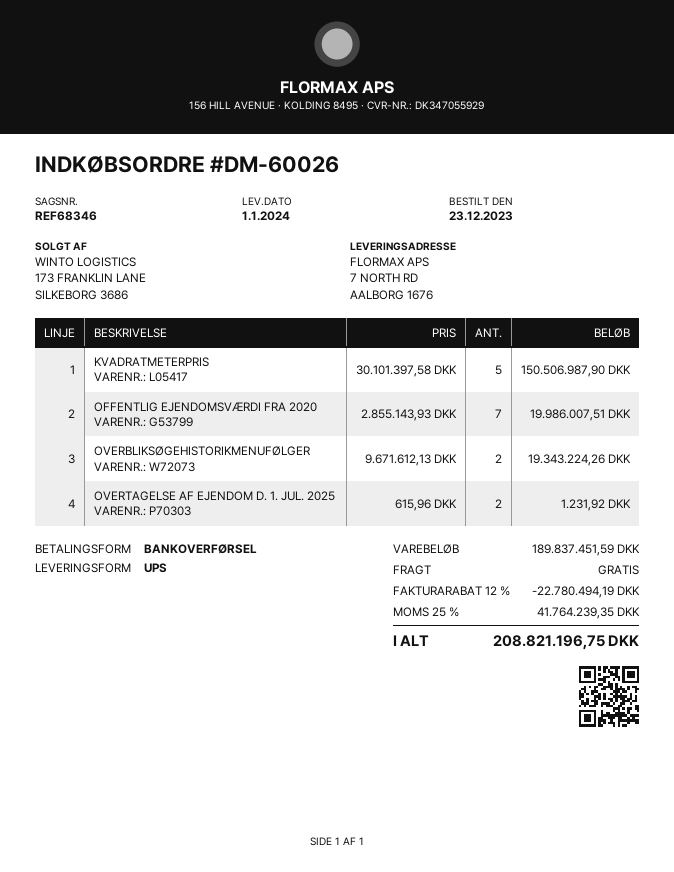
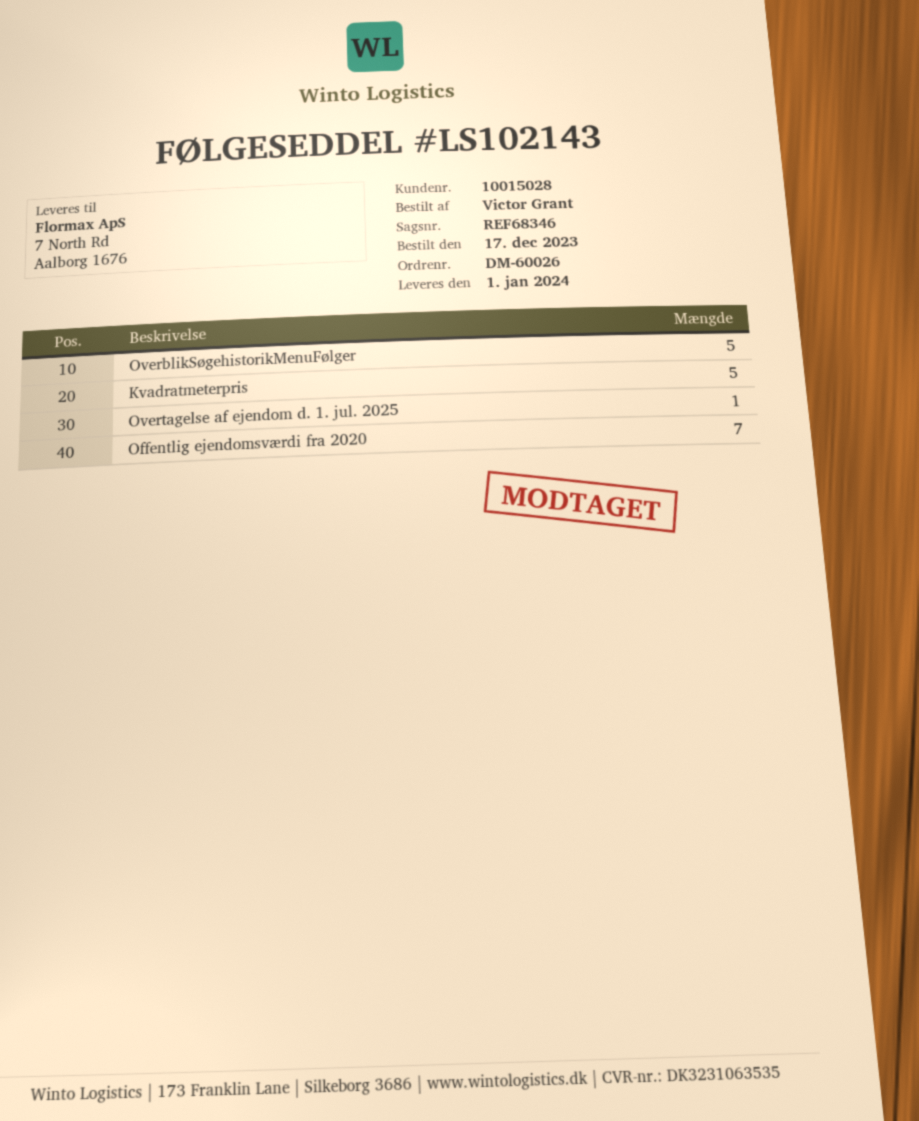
order date: 2023-12-23 -> 2023-12-17
OVERBLIKSØGEHISTORIKMENUFØLGER: 2 -> 5
OVERTAGELSE AF EJENDOM D. 1. JUL. 2025: 2 -> 1

